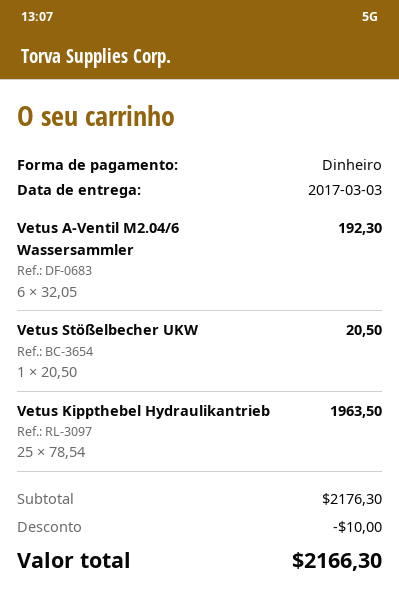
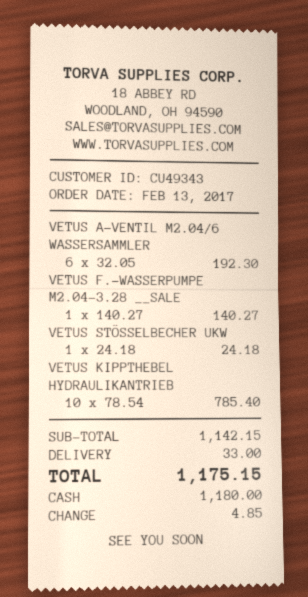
Vetus Stößelbecher UKW: 1 x 20.50 = 20.50 -> 1 x 24.18 = 24.18
Vetus Kippthebel Hydraulikantrieb: 25 x 78.54 = 1963.50 -> 10 x 78.54 = 785.40
VETUS F.-WASSERPUMPE M2.04-3.28 __SALE: none -> 1 x 140.27 = 140.27
subtotal: 2176.30 -> 1142.15
discount: 10.00 -> none
shipping: none -> 33.00
total: 2166.30 -> 1175.15

